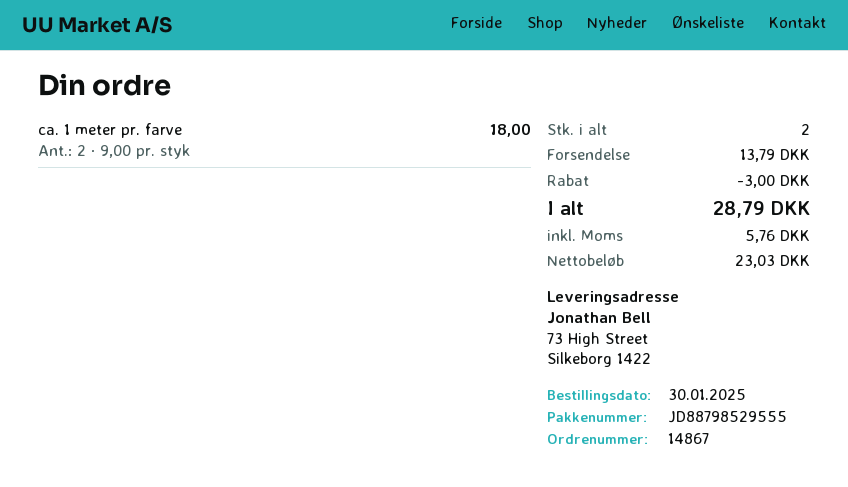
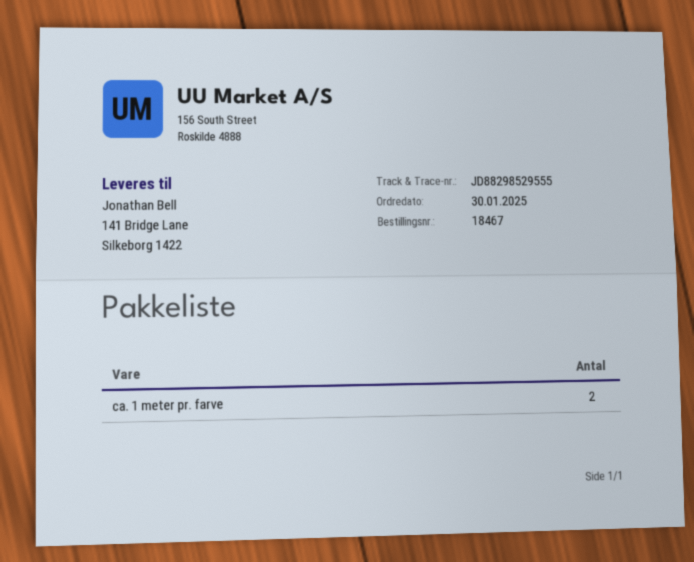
order number: 14867 -> 18467
tracking number: JD88798529555 -> JD88298529555
ship to: 73 High Street, Silkeborg 1422 -> 141 Bridge Lane, Silkeborg 1422

